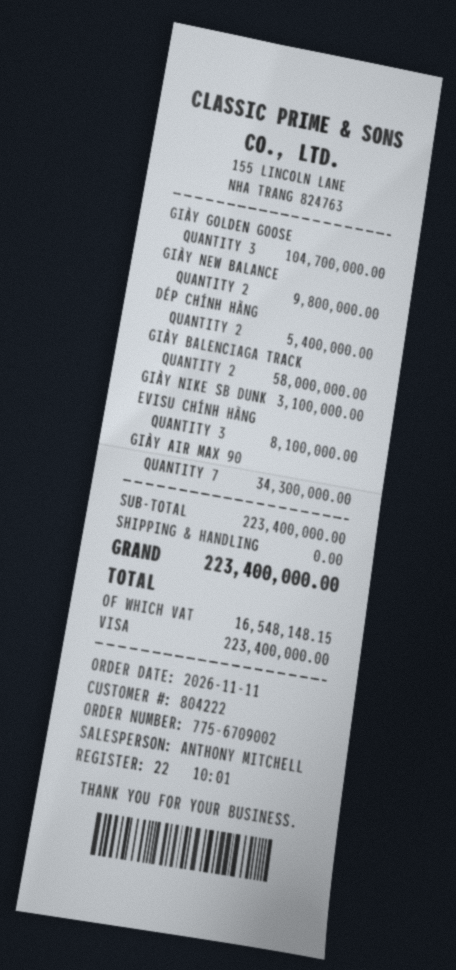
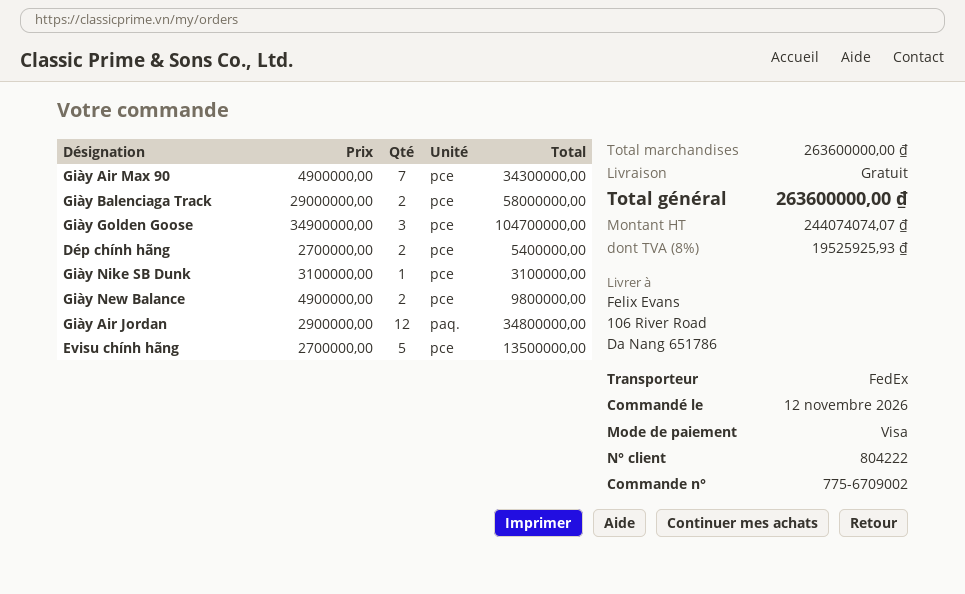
order date: 2026-11-11 -> 2026-11-12
EVISU CHÍNH HÃNG: 3 for 8100000.00 -> 5 for 13500000.00
Giày Air Jordan: none -> 12 for 34800000.00
subtotal: 223400000.00 -> 263600000.00
tax: 16548148.15 -> 19525925.93
total: 223400000.00 -> 263600000.00

